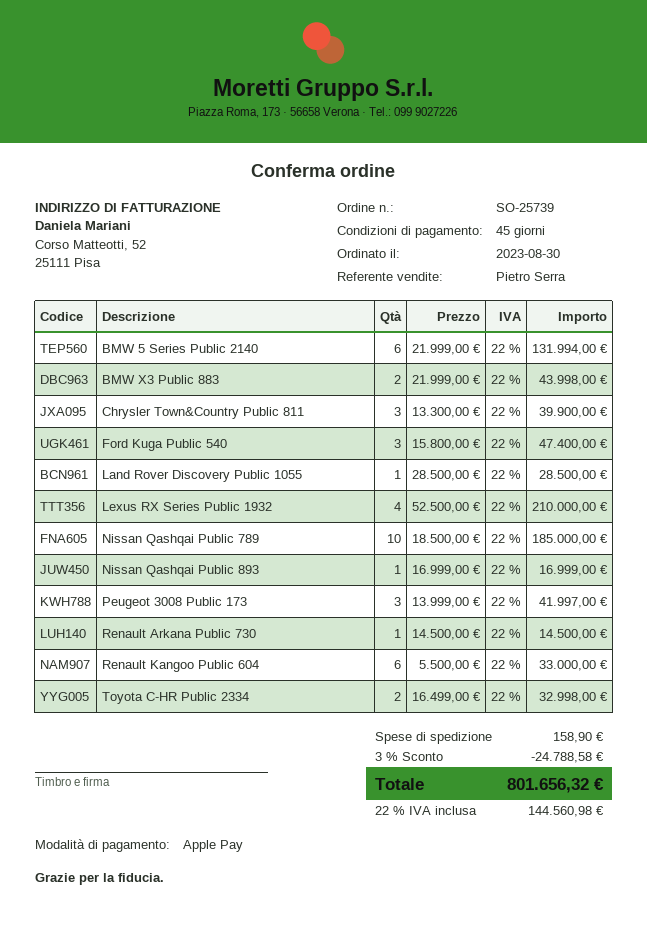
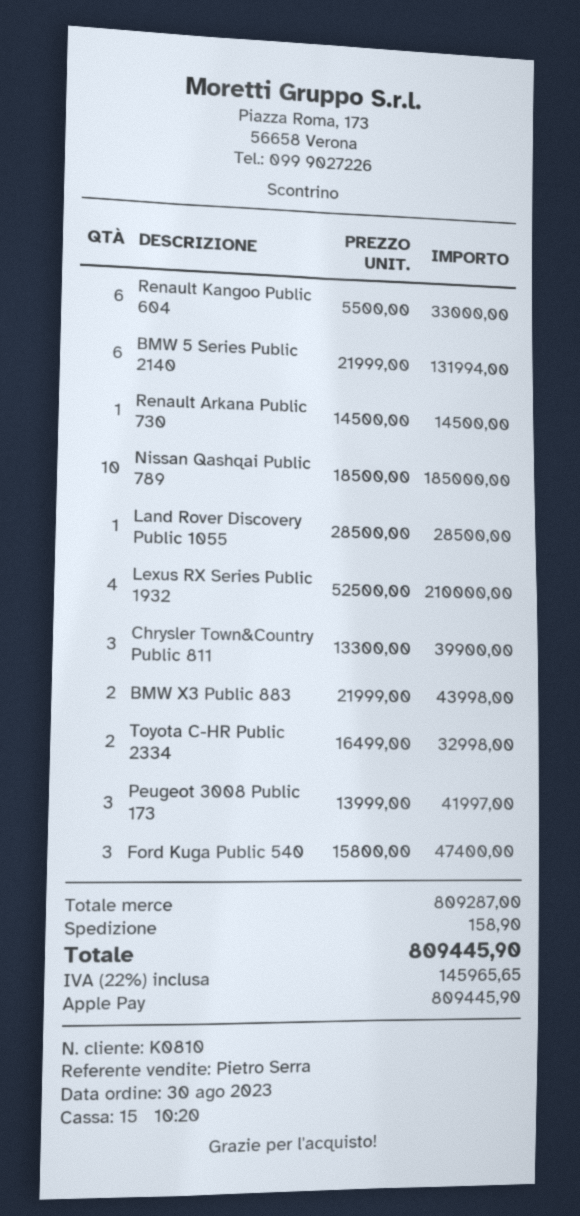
Nissan Qashqai Public 893: 1 x 16999.00 = 16999.00 -> none
discount: 3% = 24788.58 -> none
tax: 22% = 144560.98 -> 22% = 145965.65
total: 801656.32 -> 809445.90

